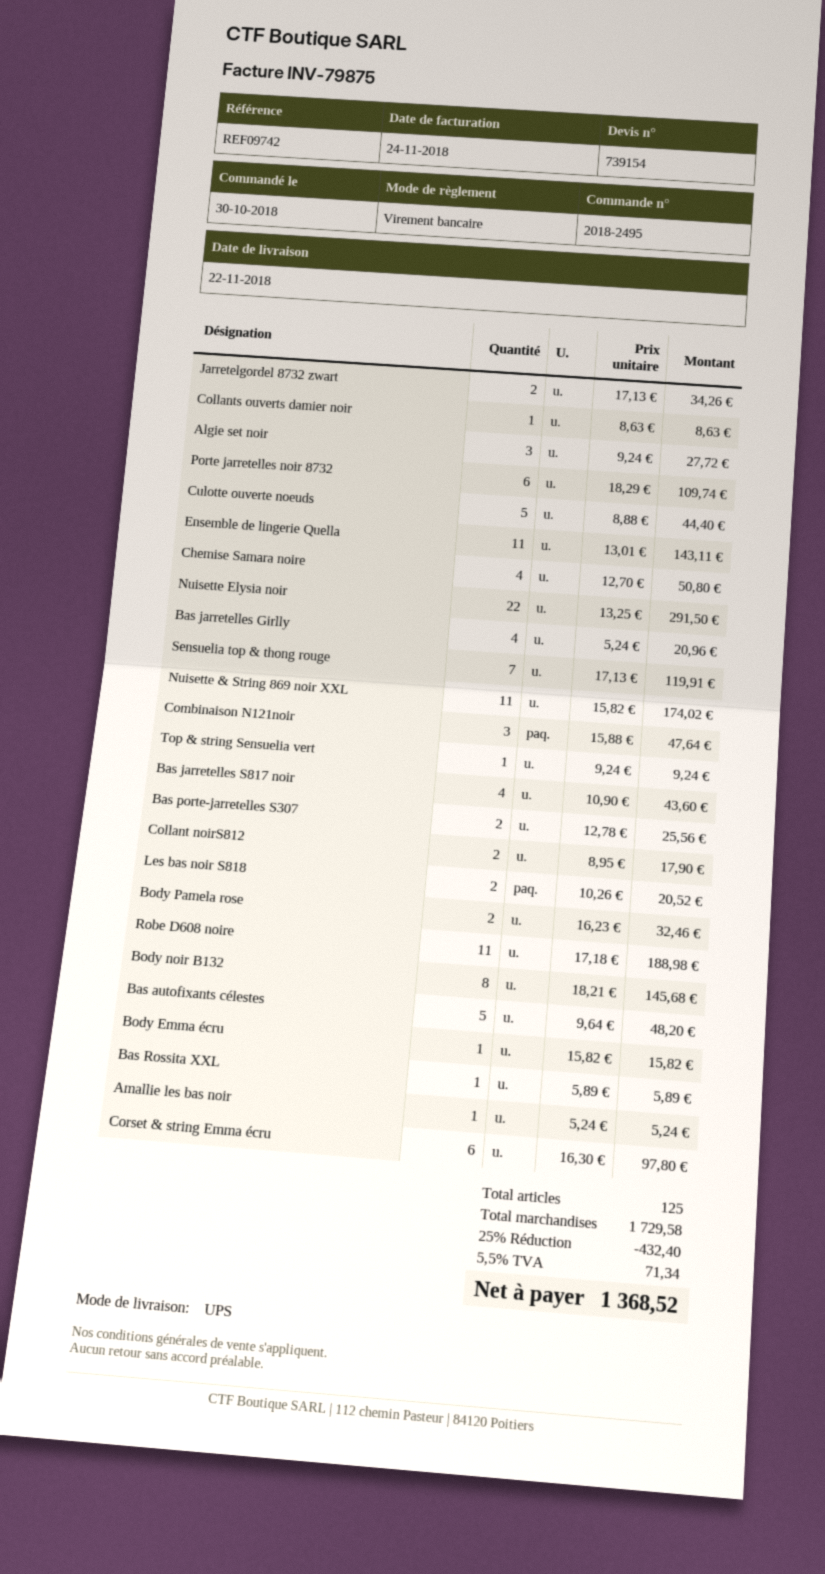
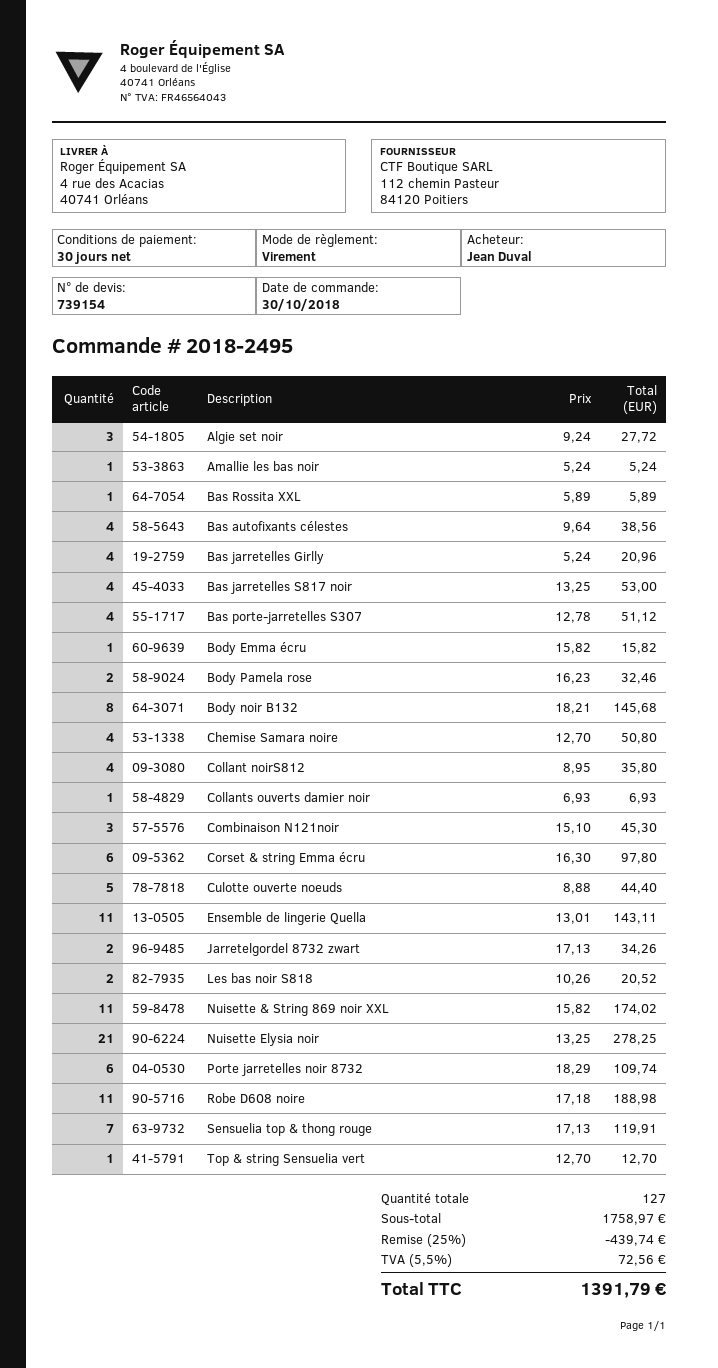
Collants ouverts damier noir: 1 x 8.63 = 8.63 -> 1 x 6.93 = 6.93
Nuisette Elysia noir: 22 x 13.25 = 291.50 -> 21 x 13.25 = 278.25
Combinaison N121noir: 3 x 15.88 = 47.64 -> 3 x 15.10 = 45.30
Top & string Sensuelia vert: 1 x 9.24 = 9.24 -> 1 x 12.70 = 12.70
Bas jarretelles S817 noir: 4 x 10.90 = 43.60 -> 4 x 13.25 = 53.00
Bas porte-jarretelles S307: 2 x 12.78 = 25.56 -> 4 x 12.78 = 51.12
Collant noirS812: 2 x 8.95 = 17.90 -> 4 x 8.95 = 35.80
Bas autofixants célestes: 5 x 9.64 = 48.20 -> 4 x 9.64 = 38.56
total quantity: 125 -> 127
subtotal: 1729.58 -> 1758.97
discount: 25% = 432.40 -> 25% = 439.74
tax: 5.5% = 71.34 -> 5.5% = 72.56
total: 1368.52 -> 1391.79

